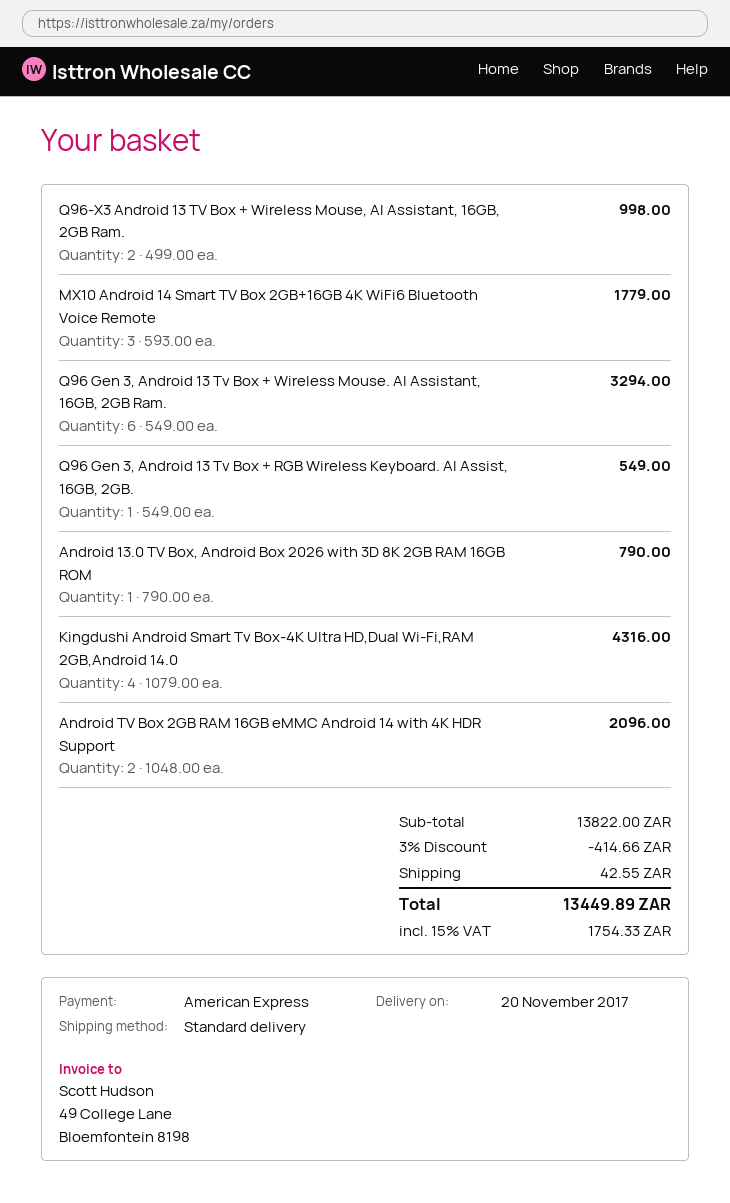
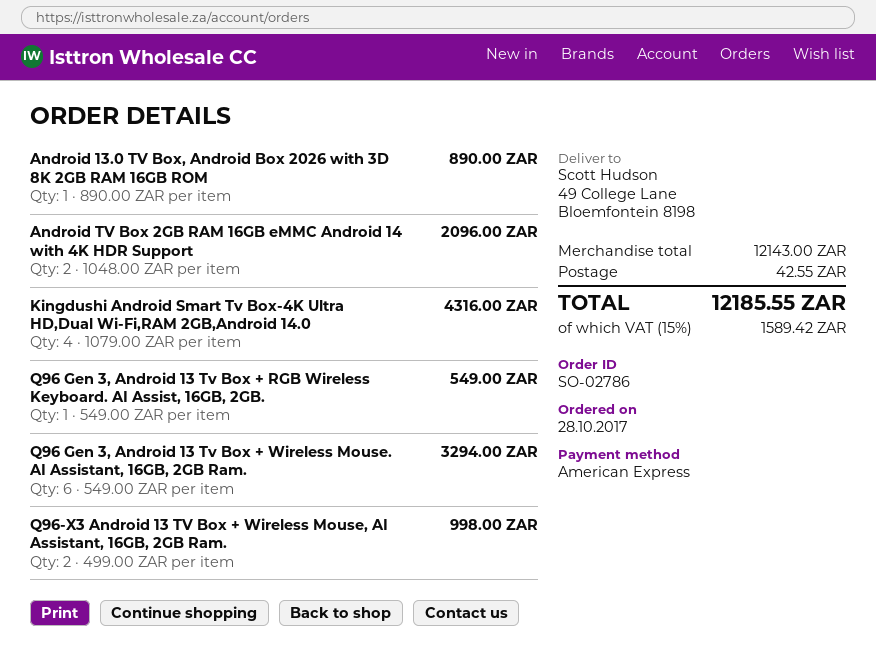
MX10 Android 14 Smart TV Box 2GB+16GB 4K WiFi6 Bluetooth Voice Remote: 3 x 593.00 = 1779.00 -> none
Android 13.0 TV Box, Android Box 2026 with 3D 8K 2GB RAM 16GB ROM: 1 x 790.00 = 790.00 -> 1 x 890.00 = 890.00
subtotal: 13822.00 -> 12143.00
discount: 3% = 414.66 -> none
tax: 15% = 1754.33 -> 15% = 1589.42
total: 13449.89 -> 12185.55

